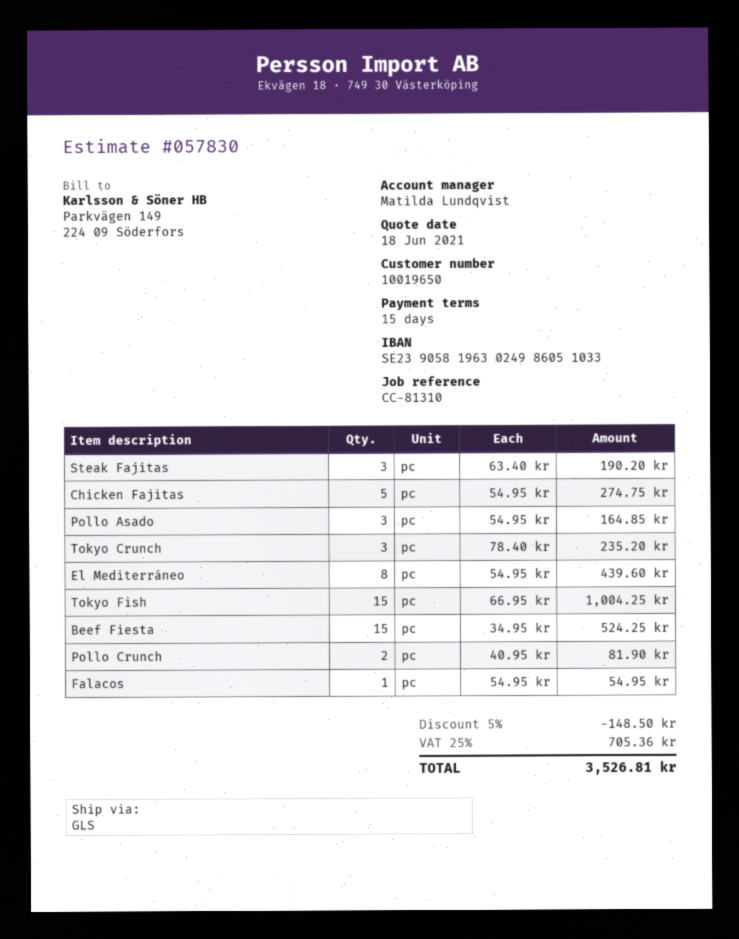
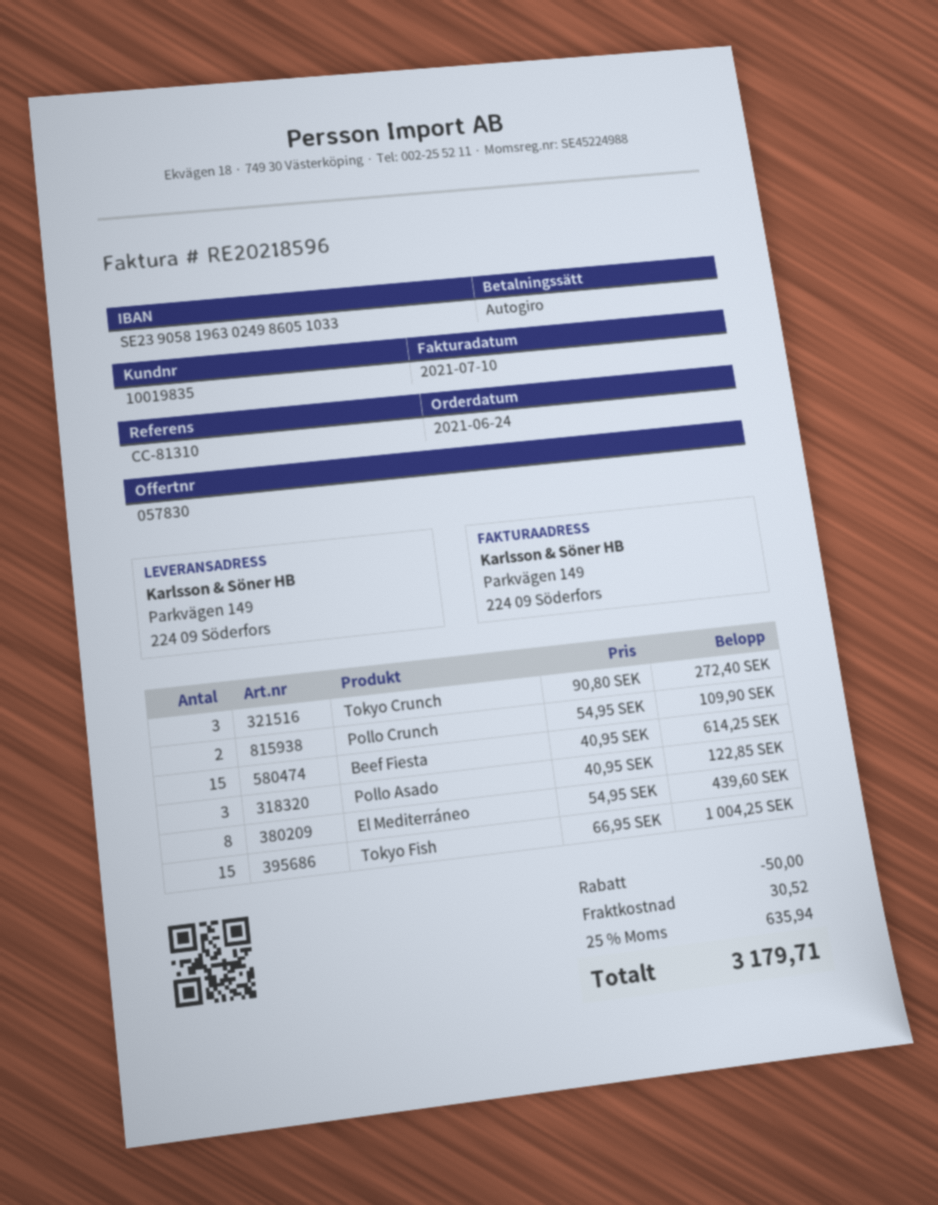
customer number: 10019650 -> 10019835
Steak Fajitas: 3 x 63.40 = 190.20 -> none
Chicken Fajitas: 5 x 54.95 = 274.75 -> none
Pollo Asado: 3 x 54.95 = 164.85 -> 3 x 40.95 = 122.85
Tokyo Crunch: 3 x 78.40 = 235.20 -> 3 x 90.80 = 272.40
Beef Fiesta: 15 x 34.95 = 524.25 -> 15 x 40.95 = 614.25
Pollo Crunch: 2 x 40.95 = 81.90 -> 2 x 54.95 = 109.90
Falacos: 1 x 54.95 = 54.95 -> none
discount: 148.50 -> 50.00
shipping: none -> 30.52
tax: 25% = 705.36 -> 25% = 635.94
total: 3526.81 -> 3179.71

